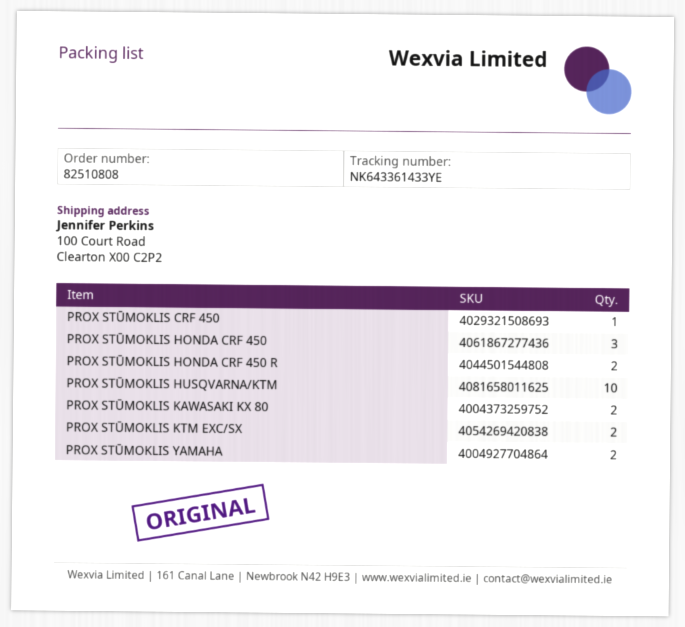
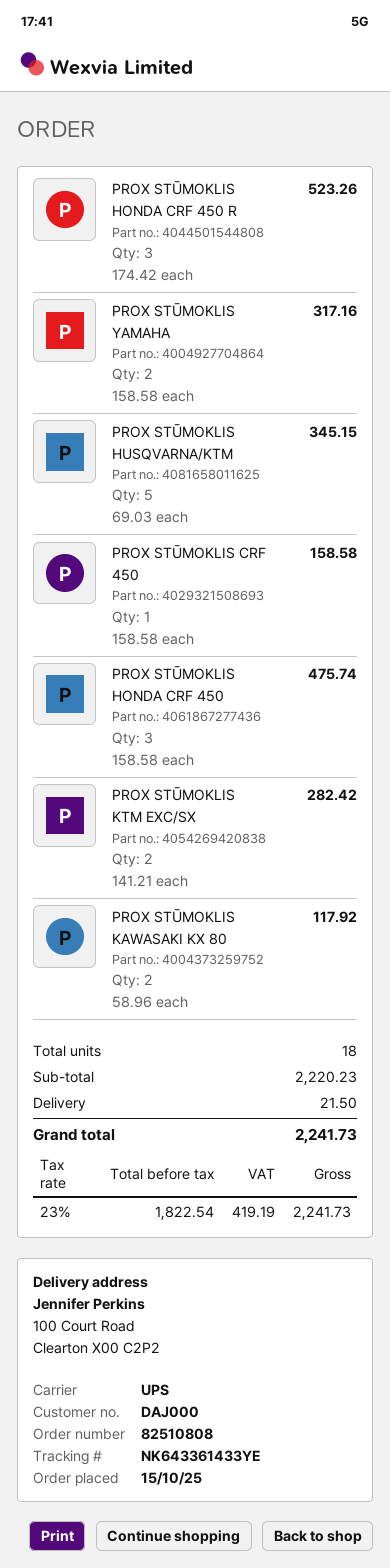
PROX STŪMOKLIS HONDA CRF 450 R: 2 -> 3
PROX STŪMOKLIS HUSQVARNA/KTM: 10 -> 5

